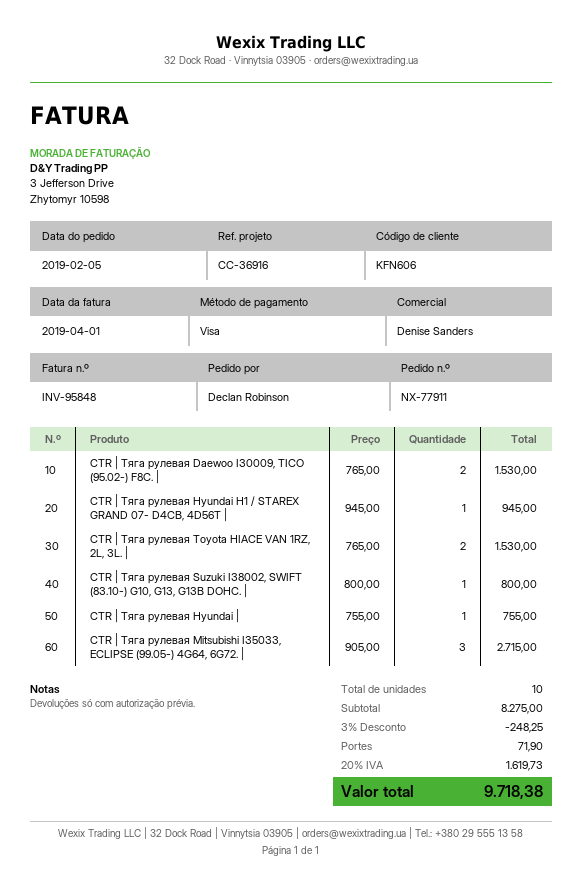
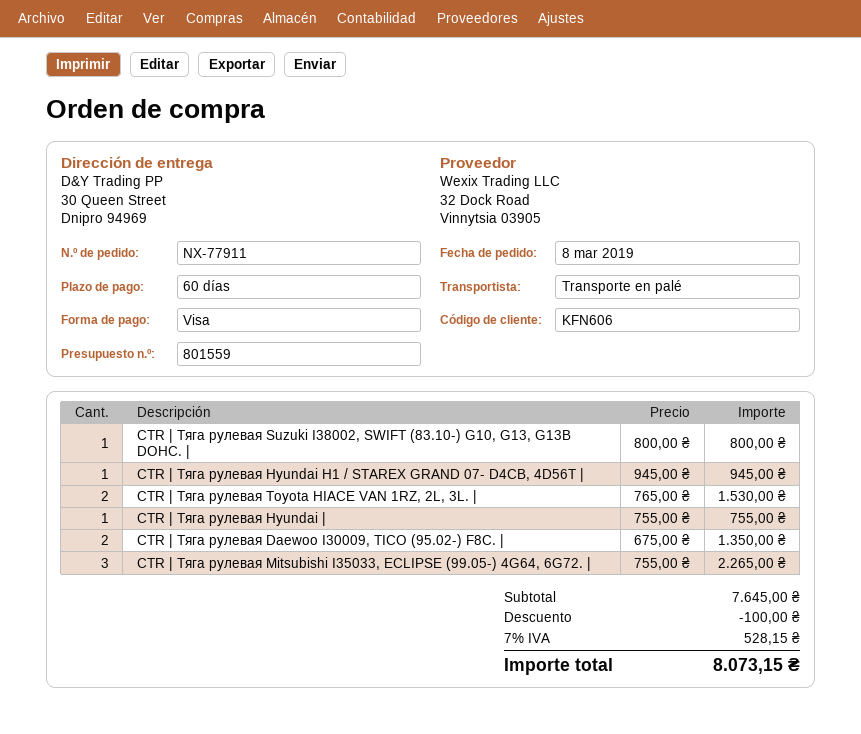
order date: 2019-02-05 -> 2019-03-08
CTR | Тяга рулевая Daewoo I30009, TICO (95.02-) F8C. |: 2 x 765.00 = 1530.00 -> 2 x 675.00 = 1350.00
CTR | Тяга рулевая Mitsubishi I35033, ECLIPSE (99.05-) 4G64, 6G72. |: 3 x 905.00 = 2715.00 -> 3 x 755.00 = 2265.00
subtotal: 8275.00 -> 7645.00
discount: 248.25 -> 100.00
shipping: 71.90 -> none
tax: 20% = 1619.73 -> 7% = 528.15
total: 9718.38 -> 8073.15

